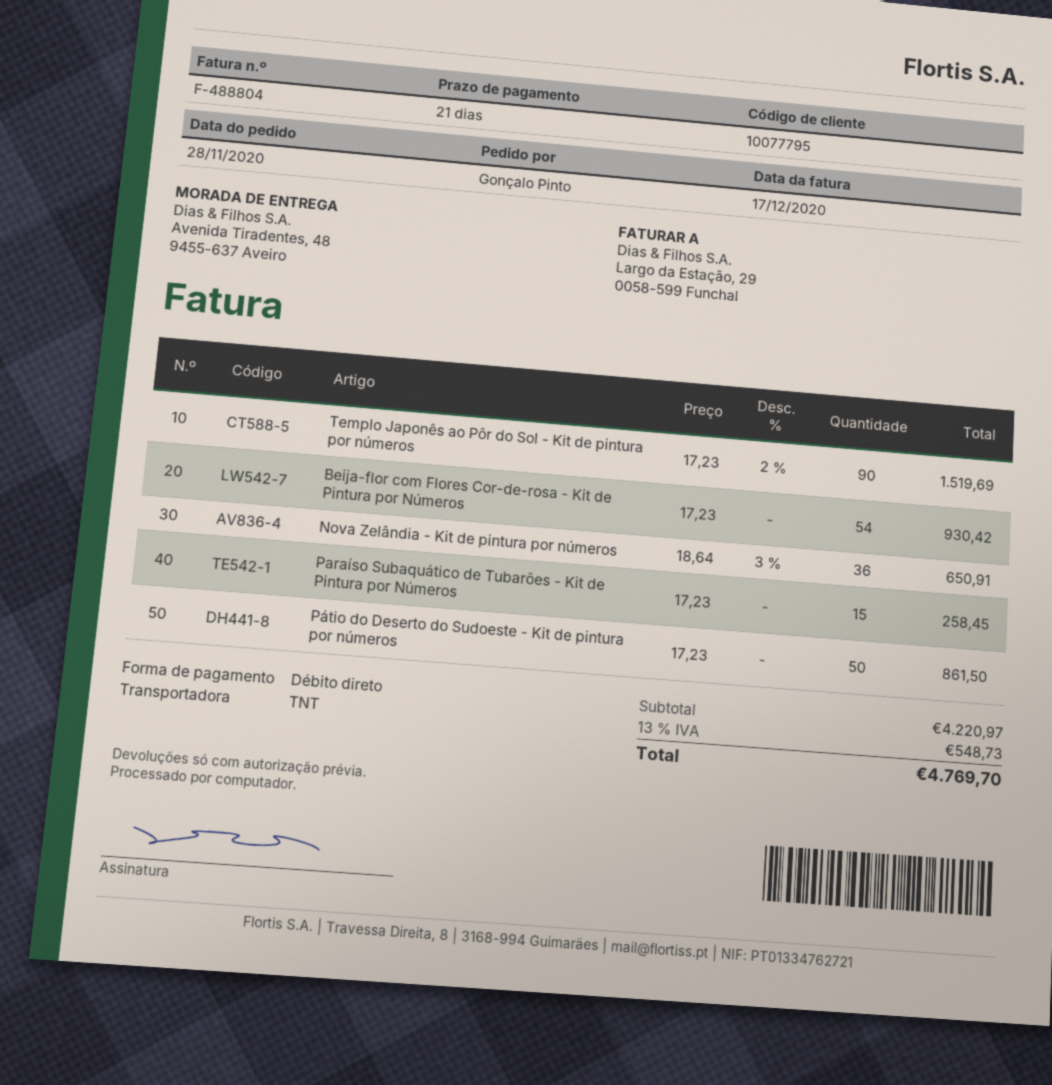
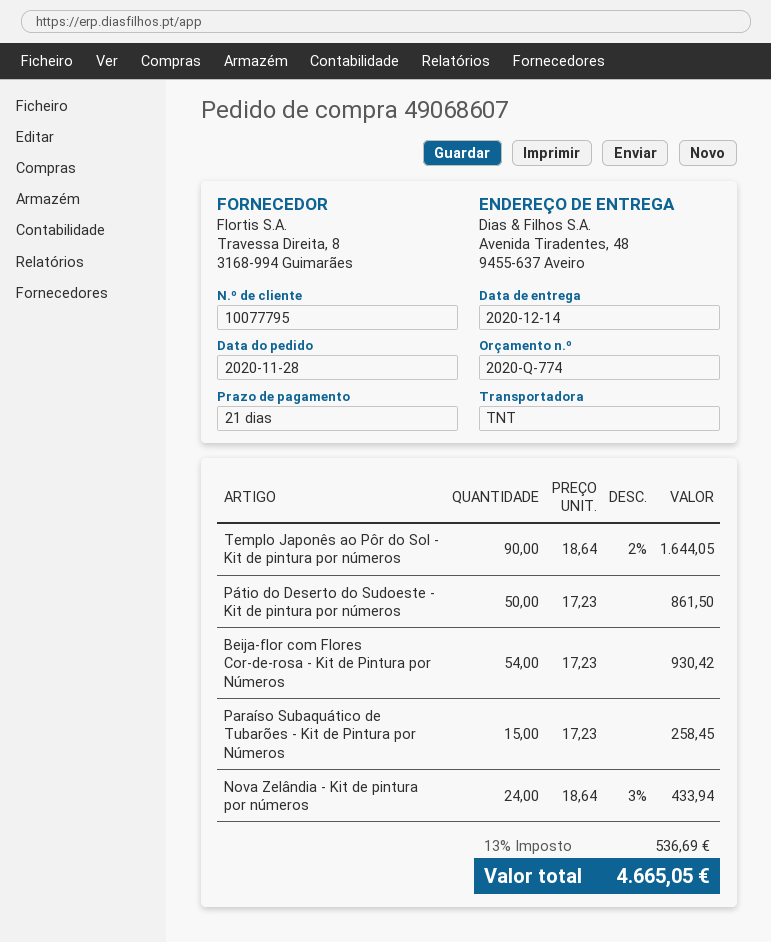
Templo Japonês ao Pôr do Sol - Kit de pintura por números: 90 x 17.23 - 2% = 1519.69 -> 90 x 18.64 - 2% = 1644.05
Nova Zelândia - Kit de pintura por números: 36 x 18.64 - 3% = 650.91 -> 24 x 18.64 - 3% = 433.94
tax: 13% = 548.73 -> 13% = 536.69
total: 4769.70 -> 4665.05

